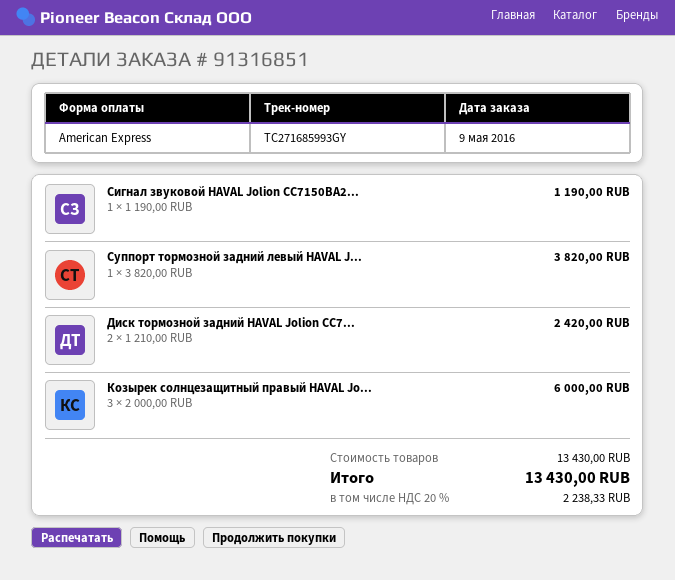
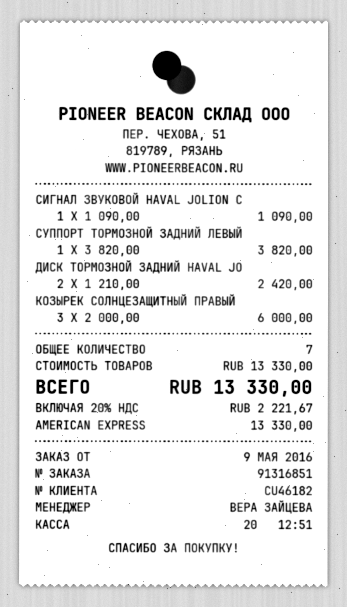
Сигнал звуковой HAVAL Jolion CC7150BA2...: 1 x 1190.00 = 1190.00 -> 1 x 1090.00 = 1090.00
subtotal: 13430.00 -> 13330.00
tax: 20% = 2238.33 -> 20% = 2221.67
total: 13430.00 -> 13330.00

